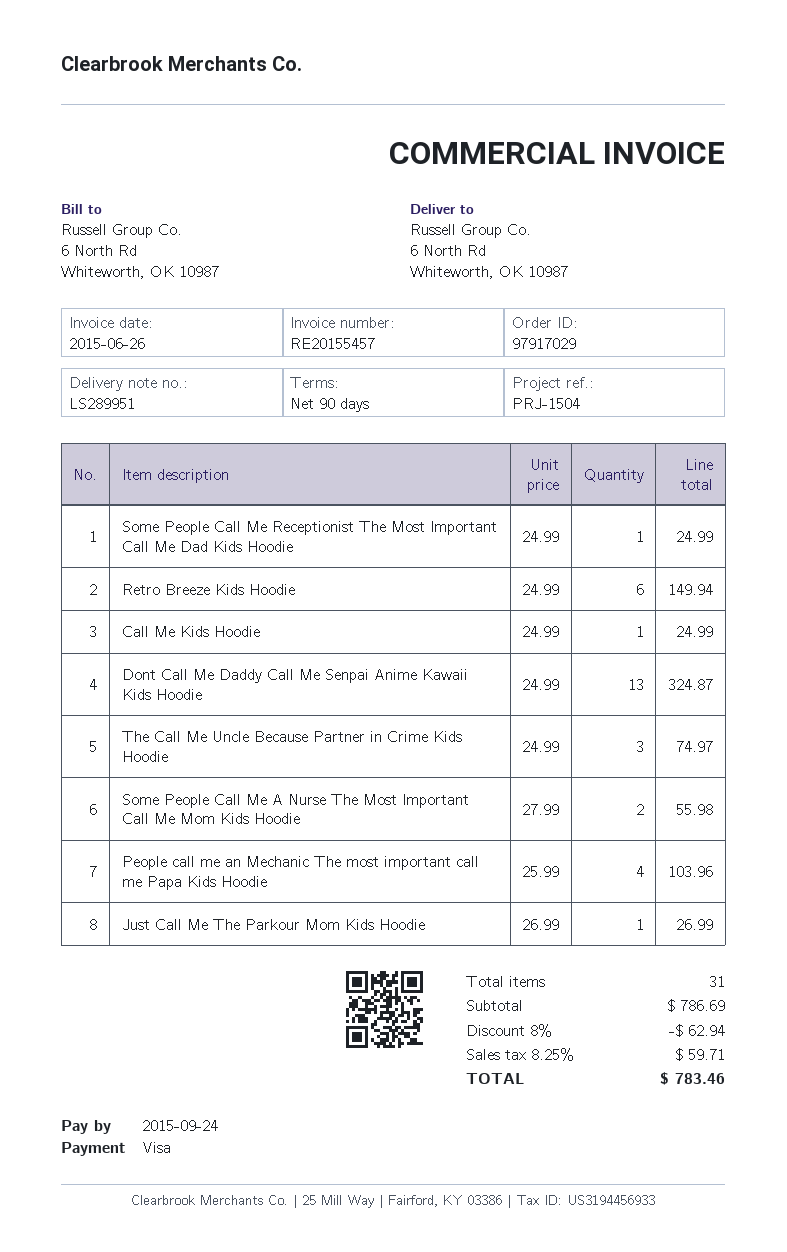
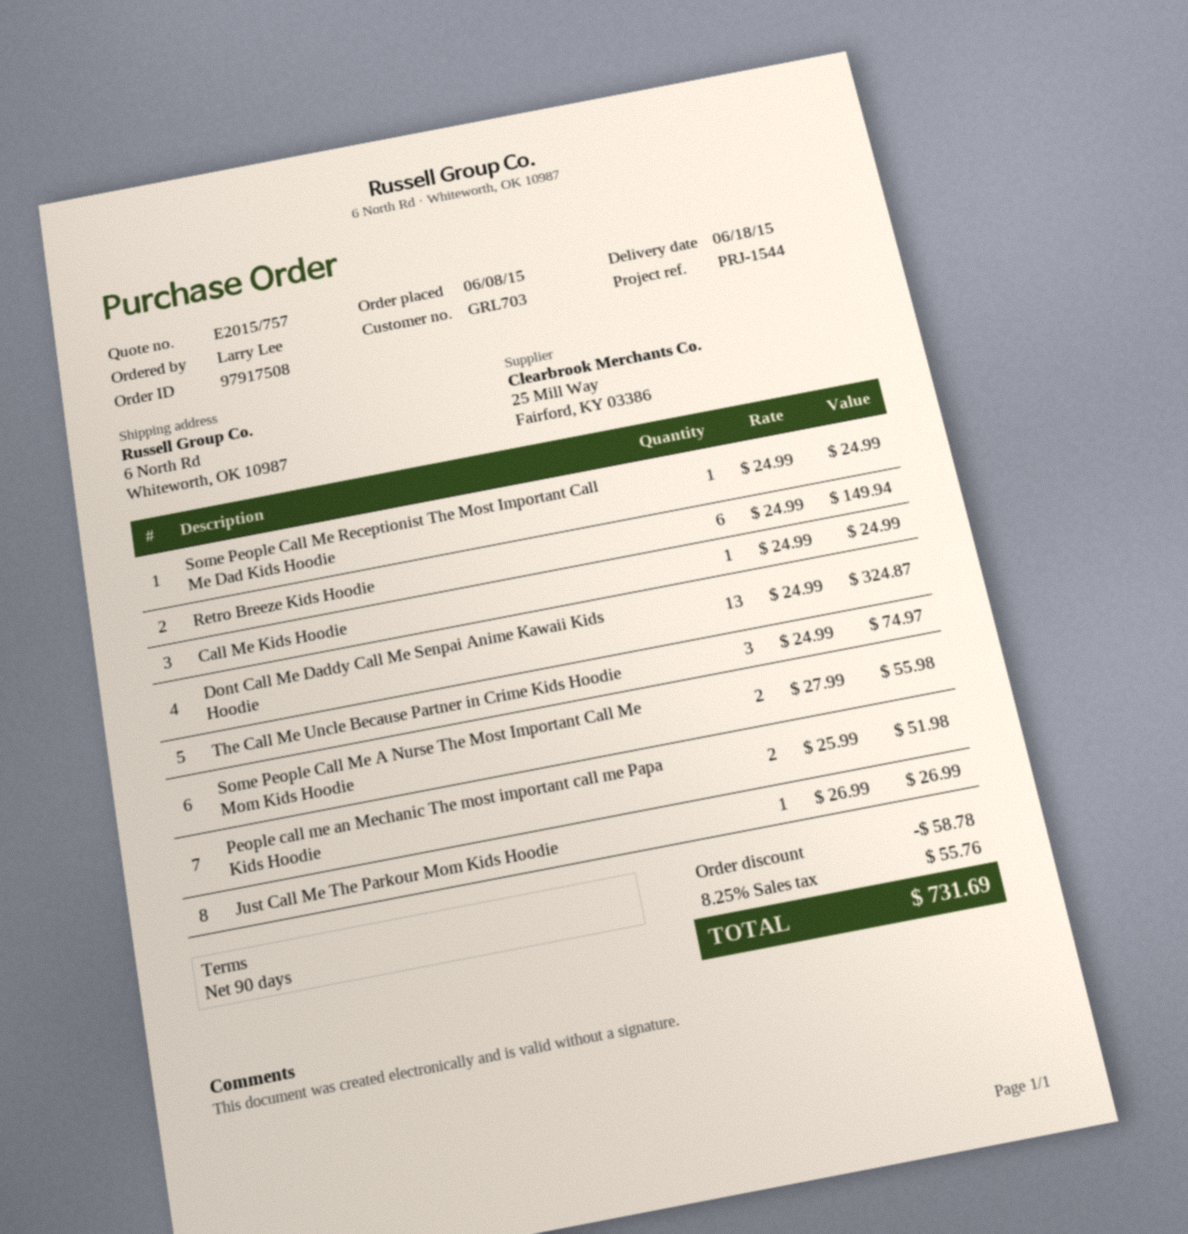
order number: 97917029 -> 97917508
reference: PRJ-1504 -> PRJ-1544
People call me an Mechanic The most important call me Papa Kids Hoodie: 4 x 25.99 = 103.96 -> 2 x 25.99 = 51.98
discount: 62.94 -> 58.78
tax: 8.25% = 59.71 -> 8.25% = 55.76
total: 783.46 -> 731.69

